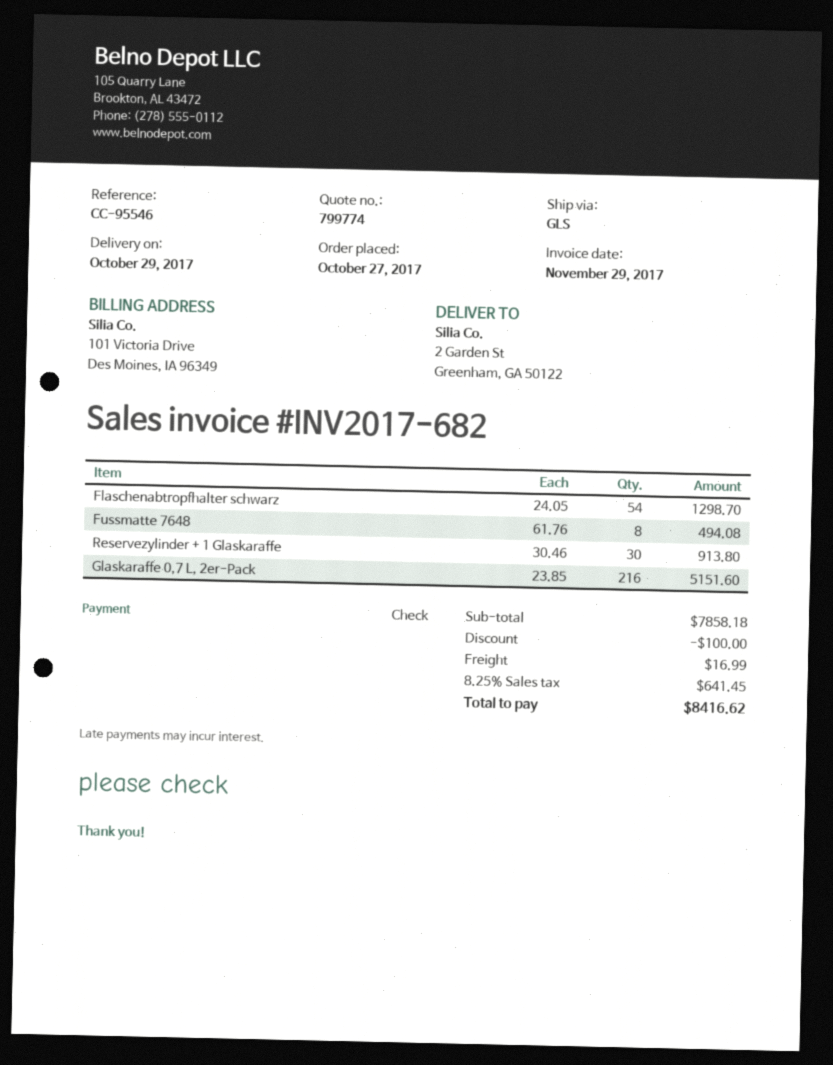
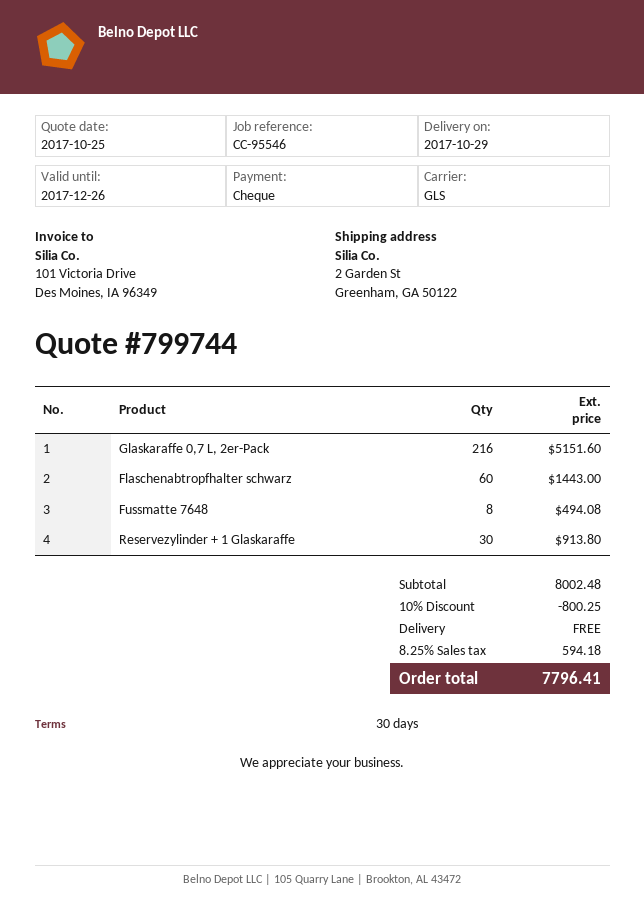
quote number: 799774 -> 799744
Flaschenabtropfhalter schwarz: 54 for 1298.70 -> 60 for 1443.00
subtotal: 7858.18 -> 8002.48
discount: 100.00 -> 800.25
shipping: 16.99 -> 0.00
tax: 8.25% = 641.45 -> 8.25% = 594.18
total: 8416.62 -> 7796.41

